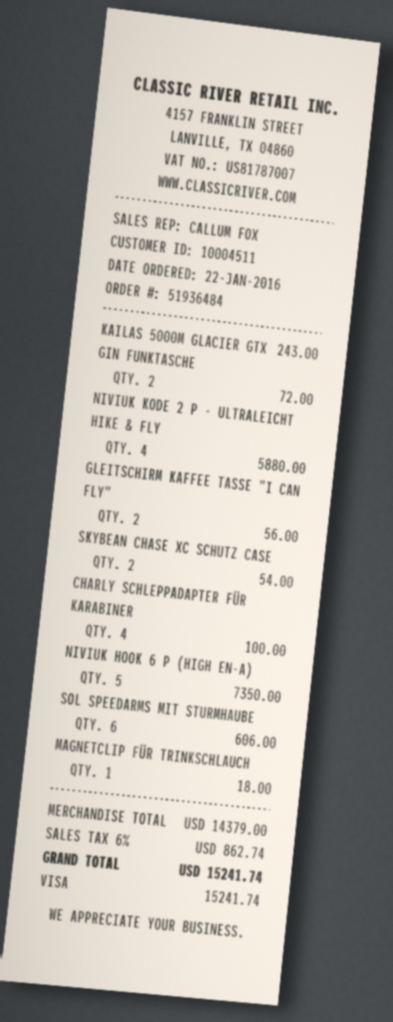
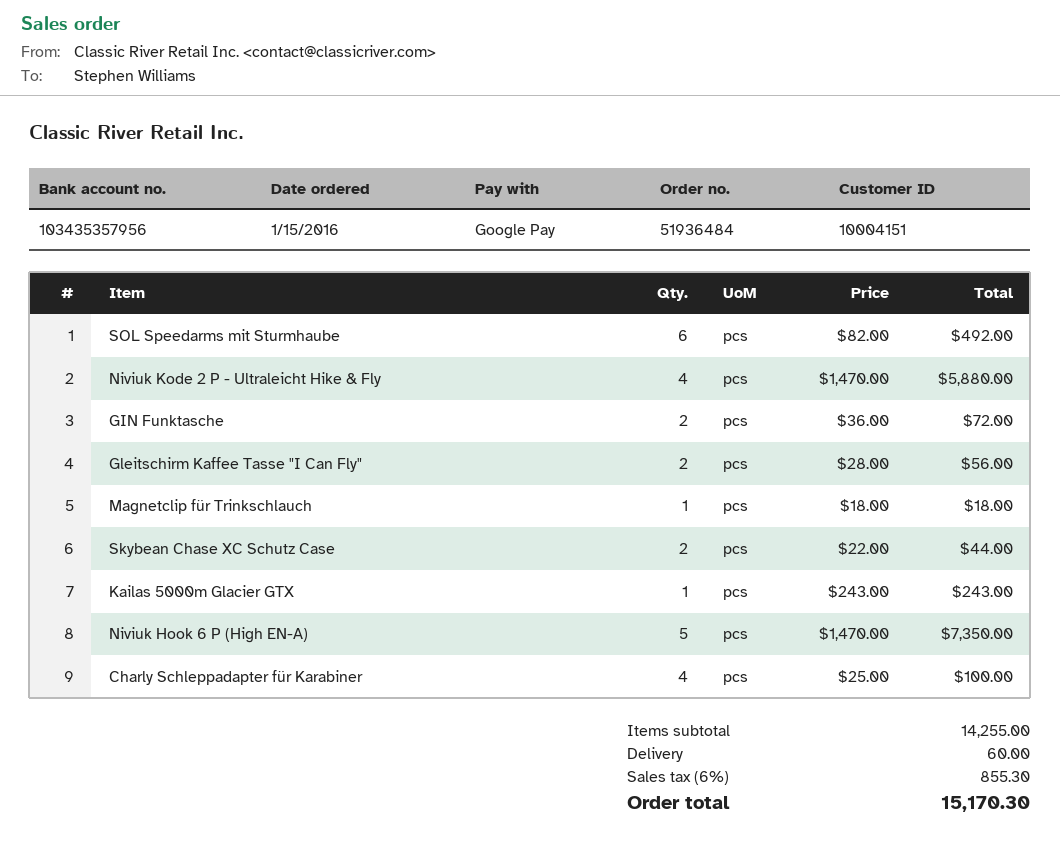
order date: 2016-01-22 -> 2016-01-15
customer number: 10004511 -> 10004151
payment method: Visa -> Google Pay
SKYBEAN CHASE XC SCHUTZ CASE: 2 for 54.00 -> 2 for 44.00
SOL SPEEDARMS MIT STURMHAUBE: 6 for 606.00 -> 6 for 492.00
subtotal: 14379.00 -> 14255.00
shipping: none -> 60.00
tax: 6% = 862.74 -> 6% = 855.30
total: 15241.74 -> 15170.30

